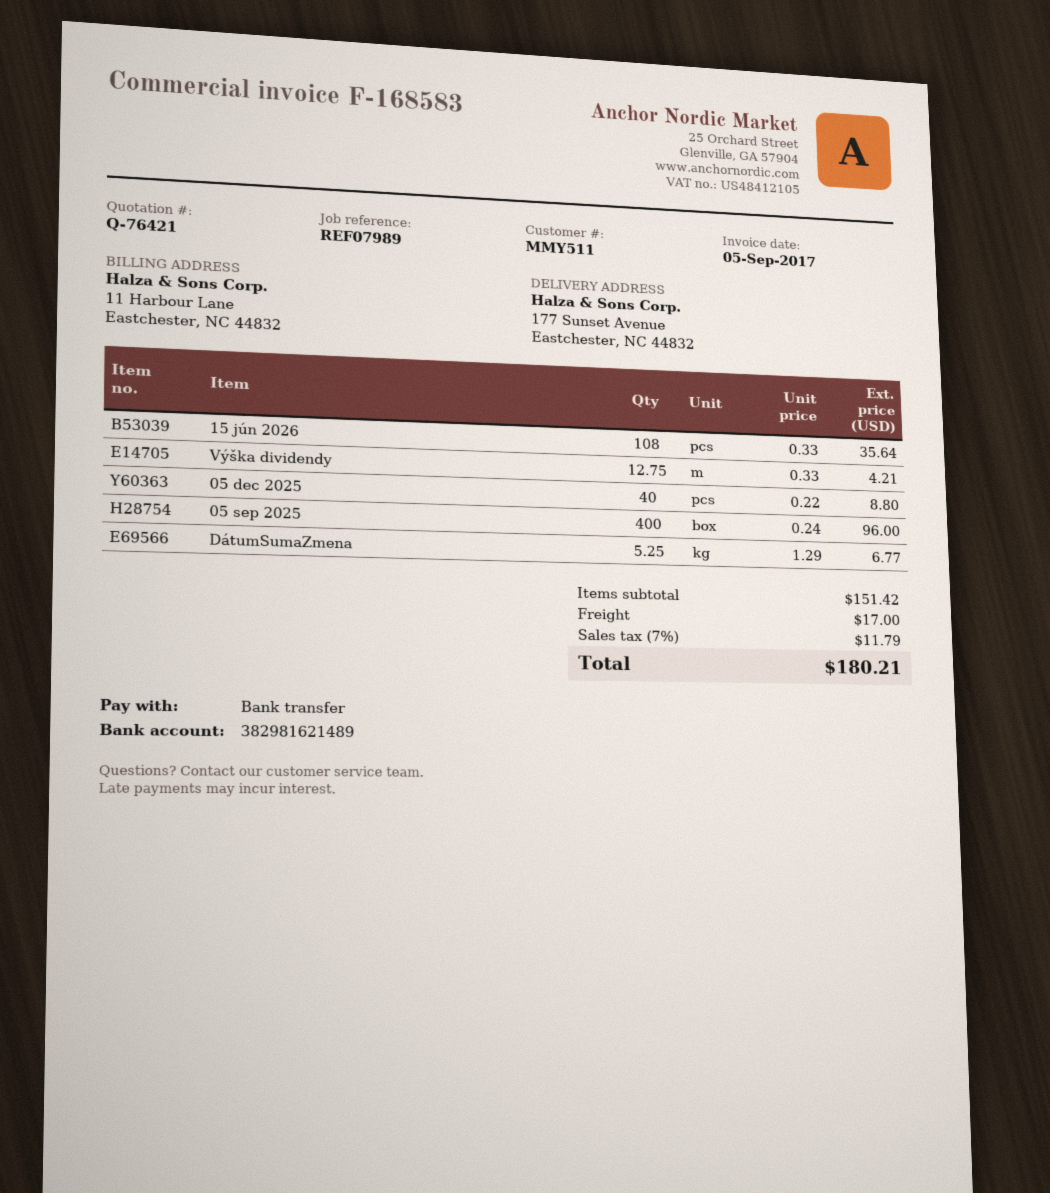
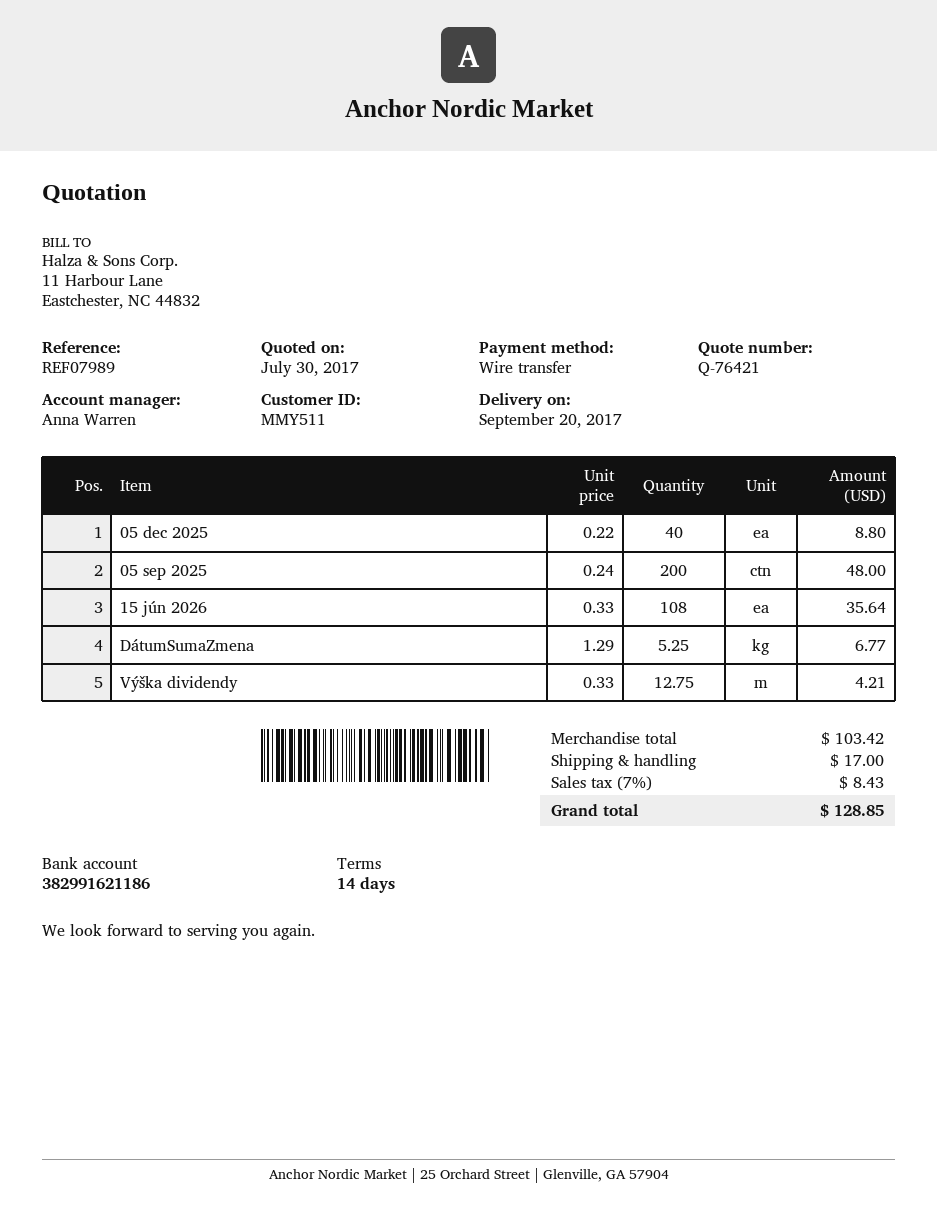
bank account: 382981621489 -> 382991621186
05 sep 2025: 400 x 0.24 = 96.00 -> 200 x 0.24 = 48.00
subtotal: 151.42 -> 103.42
tax: 7% = 11.79 -> 7% = 8.43
total: 180.21 -> 128.85

